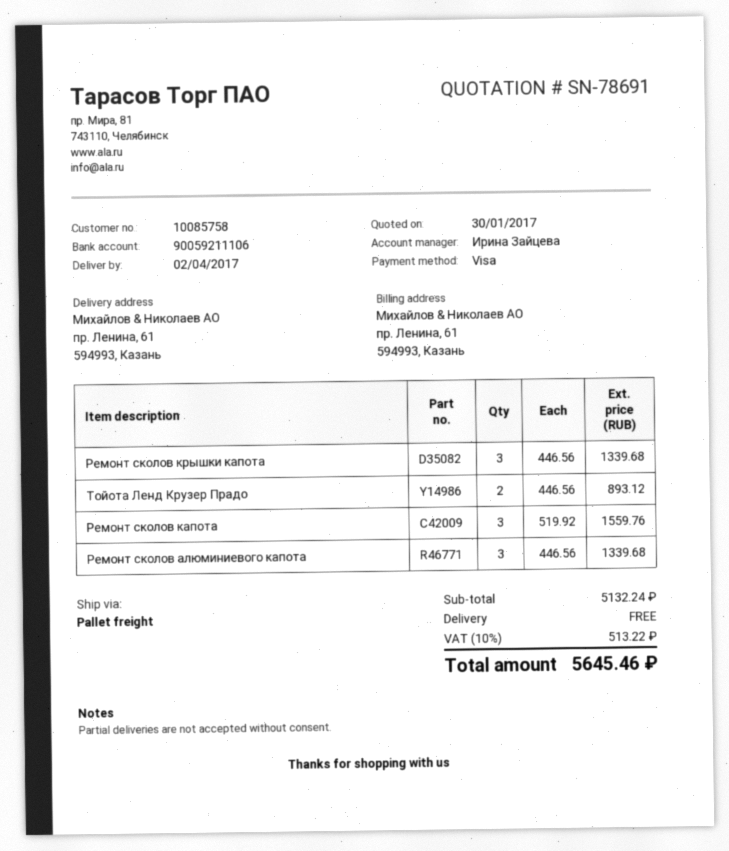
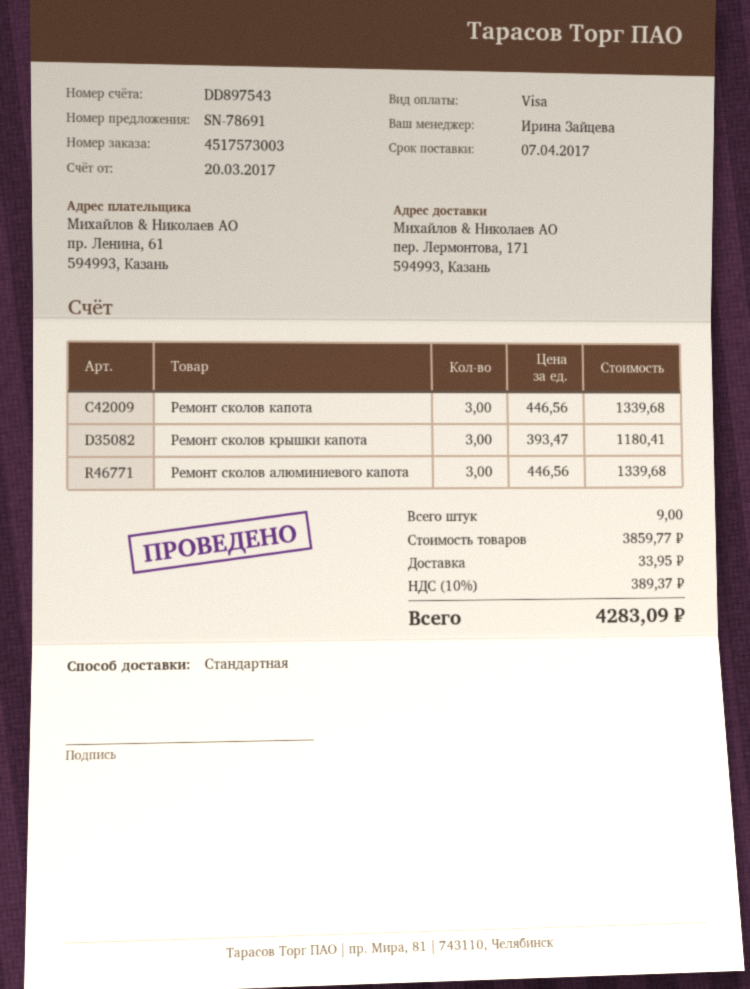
delivery date: 2017-04-02 -> 2017-04-07
shipping method: pallet freight -> standard
ship to: пр. Ленина, 61, 594993, Казань -> пер. Лермонтова, 171, 594993, Казань
Ремонт сколов крышки капота: 3 x 446.56 = 1339.68 -> 3 x 393.47 = 1180.41
Тойота Ленд Крузер Прадо: 2 x 446.56 = 893.12 -> none
Ремонт сколов капота: 3 x 519.92 = 1559.76 -> 3 x 446.56 = 1339.68
subtotal: 5132.24 -> 3859.77
shipping: 0.00 -> 33.95
tax: 10% = 513.22 -> 10% = 389.37
total: 5645.46 -> 4283.09

